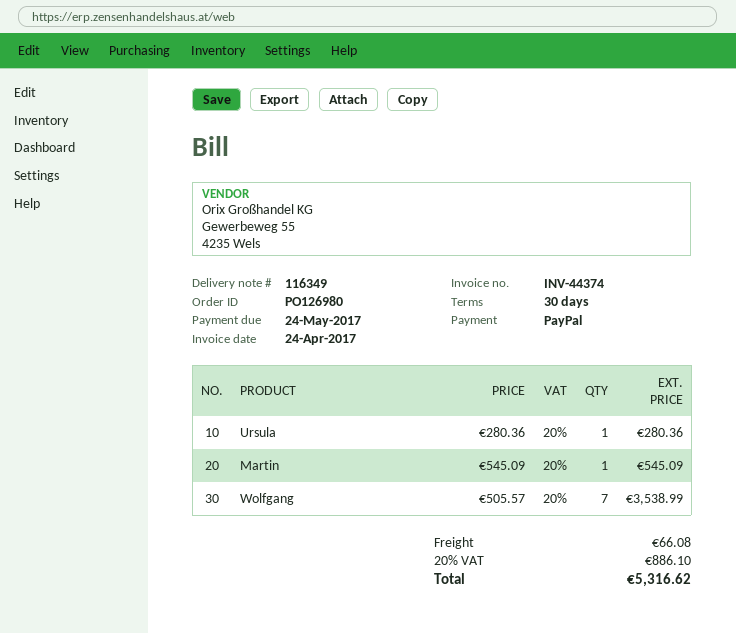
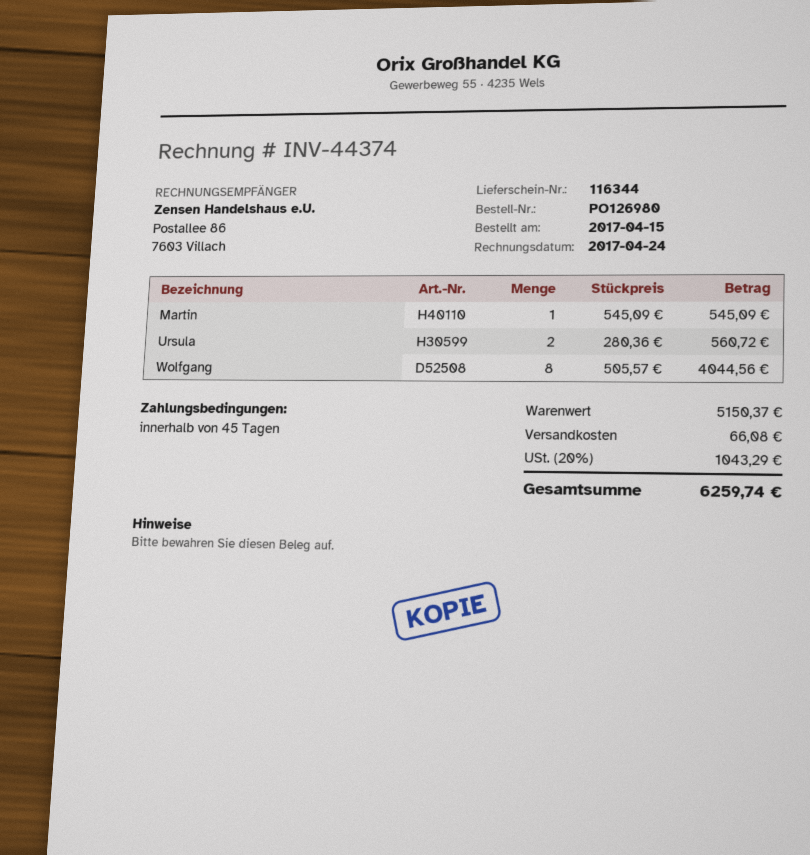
delivery note number: 116349 -> 116344
payment terms: 30 days -> 45 days
Ursula: 1 x 280.36 = 280.36 -> 2 x 280.36 = 560.72
Wolfgang: 7 x 505.57 = 3538.99 -> 8 x 505.57 = 4044.56
tax: 20% = 886.10 -> 20% = 1043.29
total: 5316.62 -> 6259.74

